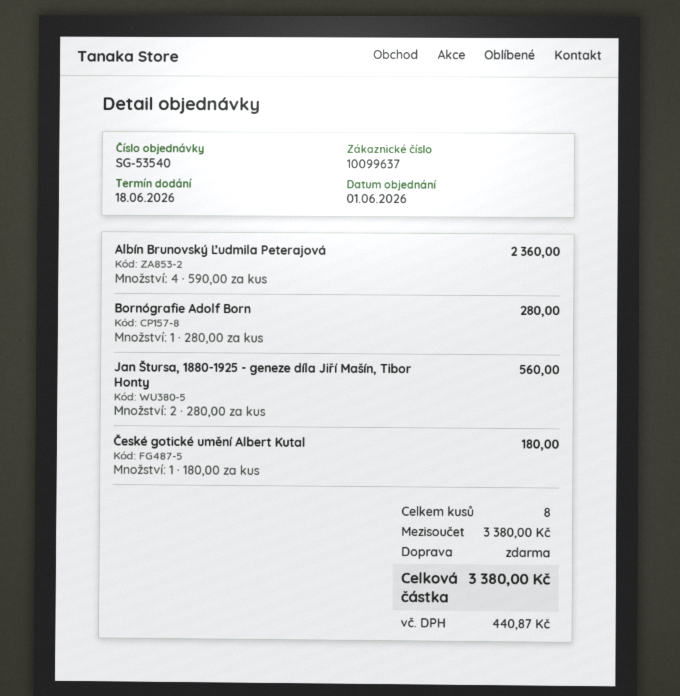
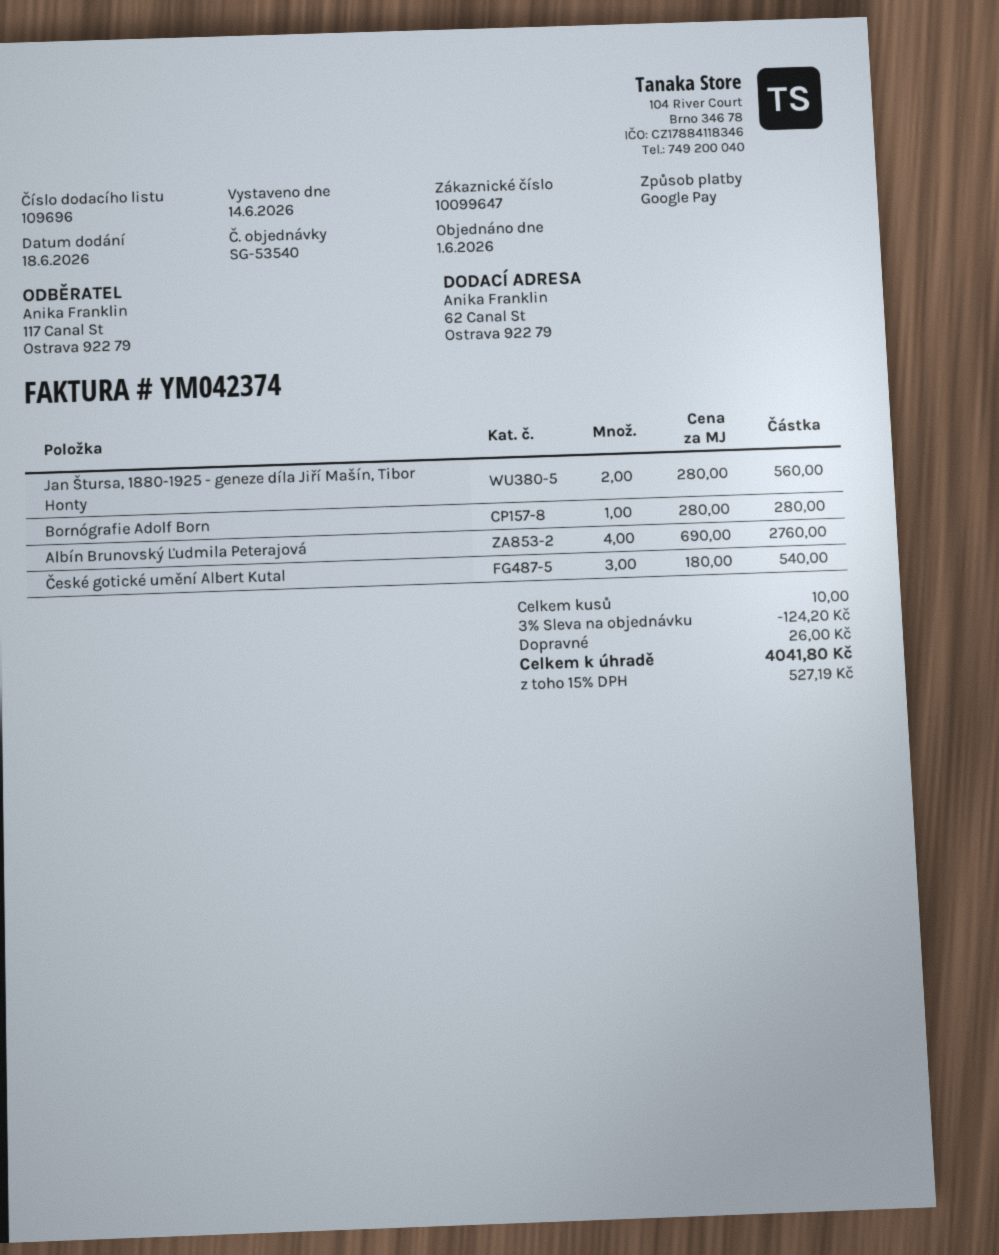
customer number: 10099637 -> 10099647
Albín Brunovský Ľudmila Peterajová: 4 x 590.00 = 2360.00 -> 4 x 690.00 = 2760.00
České gotické umění Albert Kutal: 1 x 180.00 = 180.00 -> 3 x 180.00 = 540.00
total quantity: 8 -> 10
discount: none -> 3% = 124.20
shipping: 0.00 -> 26.00
tax: 440.87 -> 527.19
total: 3380.00 -> 4041.80

